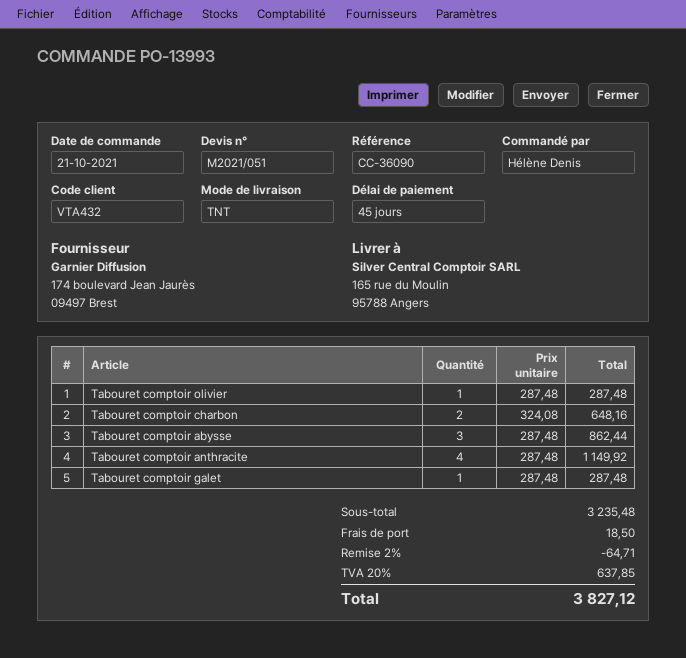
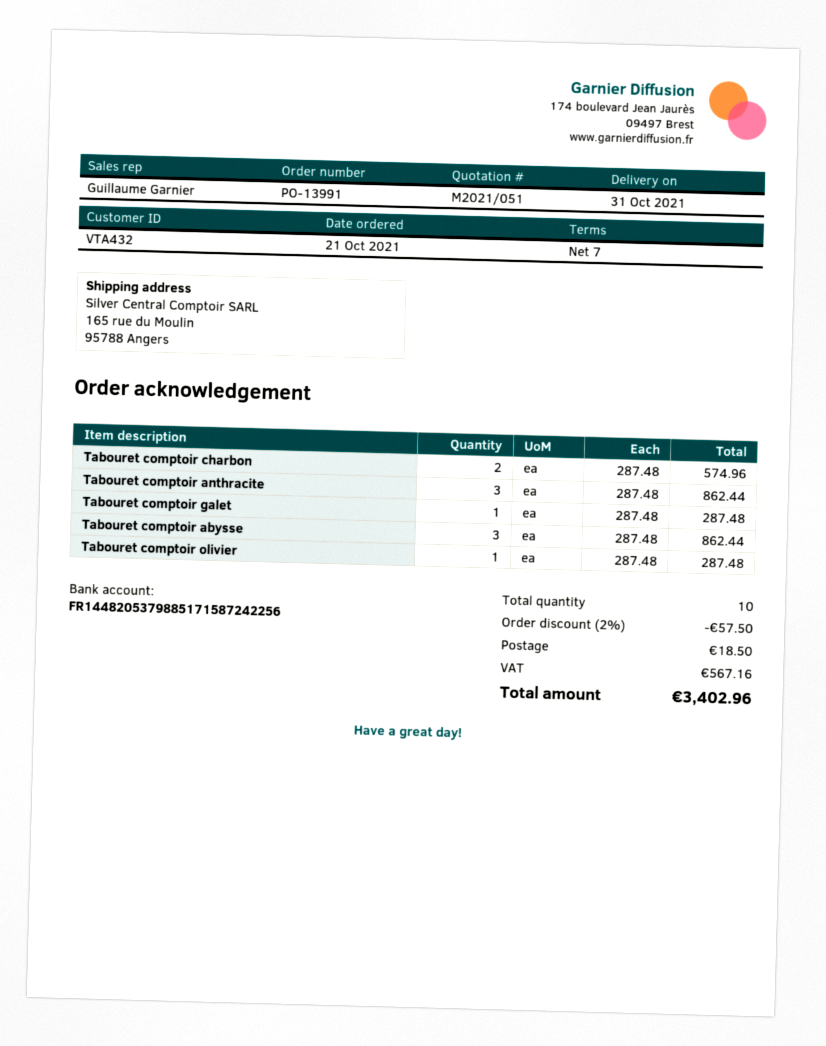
order number: PO-13993 -> PO-13991
payment terms: 45 days -> 7 days
Tabouret comptoir charbon: 2 x 324.08 = 648.16 -> 2 x 287.48 = 574.96
Tabouret comptoir anthracite: 4 x 287.48 = 1149.92 -> 3 x 287.48 = 862.44
discount: 2% = 64.71 -> 2% = 57.50
tax: 637.85 -> 567.16
total: 3827.12 -> 3402.96

